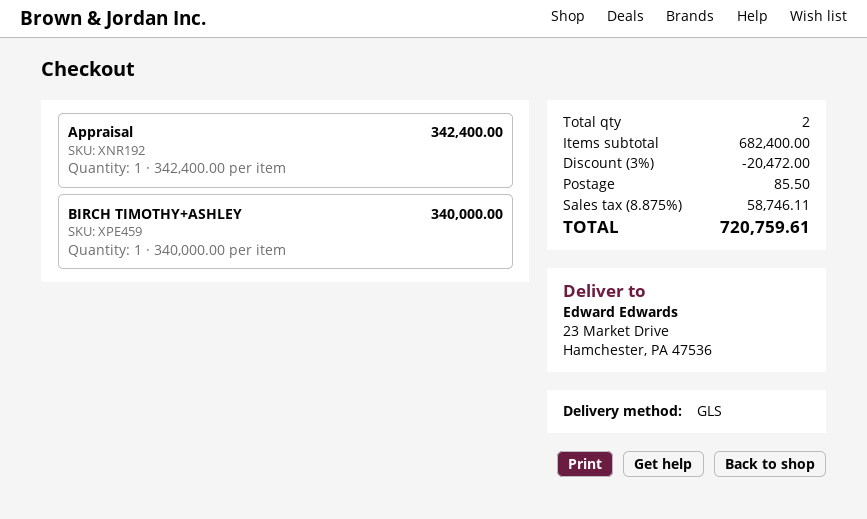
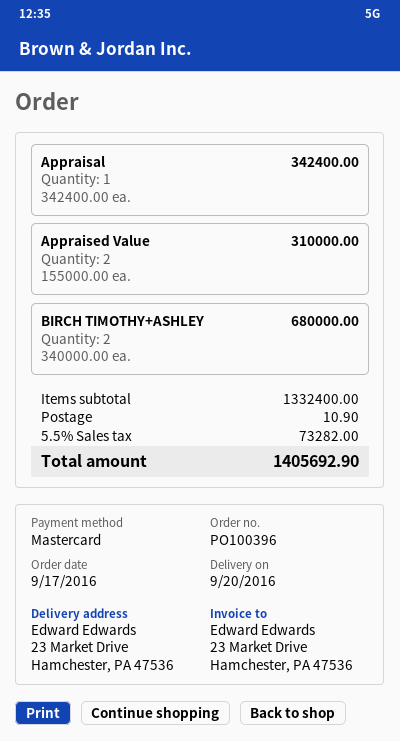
BIRCH TIMOTHY+ASHLEY: 1 x 340000.00 = 340000.00 -> 2 x 340000.00 = 680000.00
Appraised Value: none -> 2 x 155000.00 = 310000.00
subtotal: 682400.00 -> 1332400.00
discount: 3% = 20472.00 -> none
shipping: 85.50 -> 10.90
tax: 8.875% = 58746.11 -> 5.5% = 73282.00
total: 720759.61 -> 1405692.90

